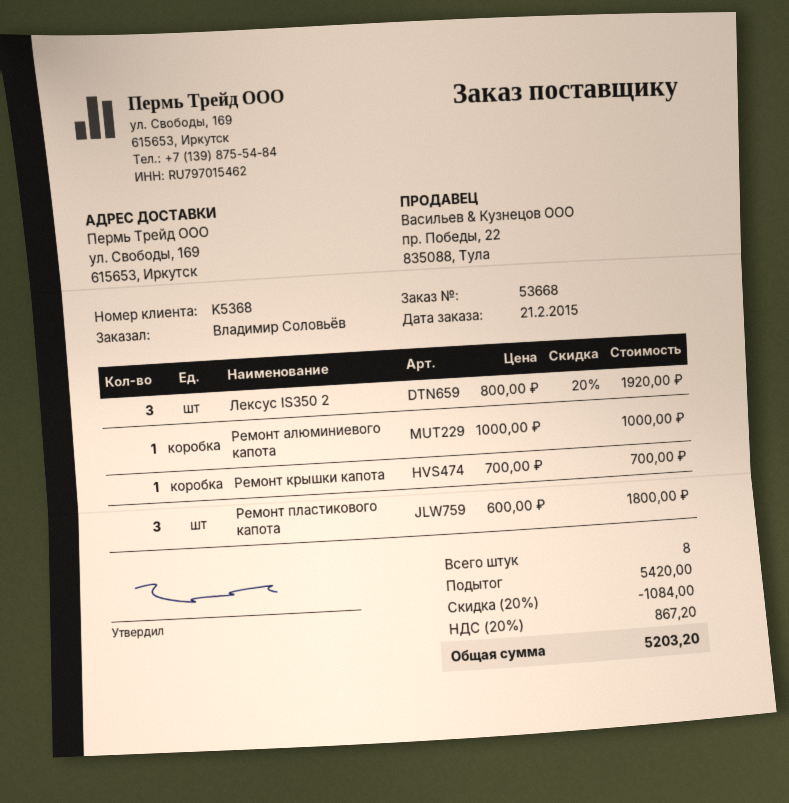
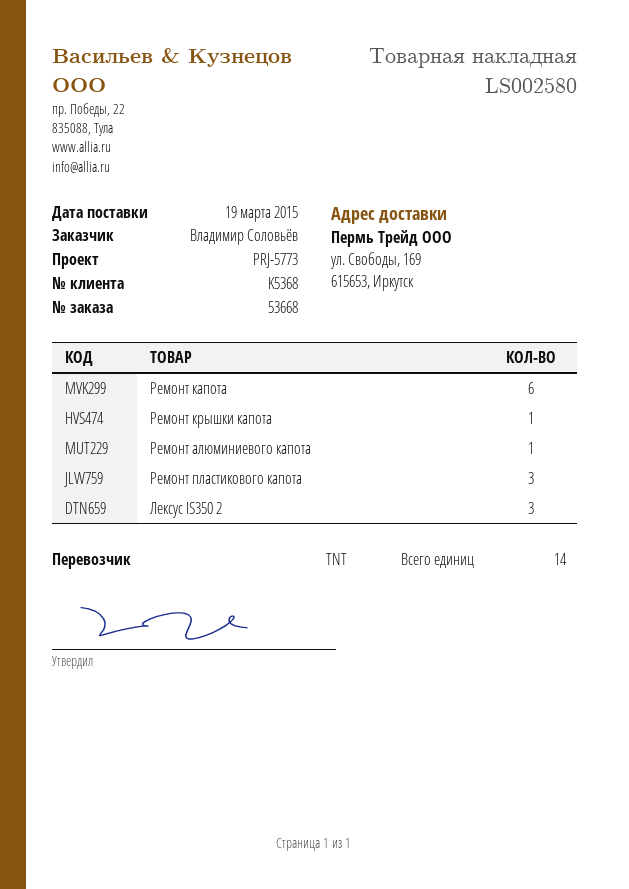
Ремонт капота: none -> 6
total quantity: 8 -> 14

